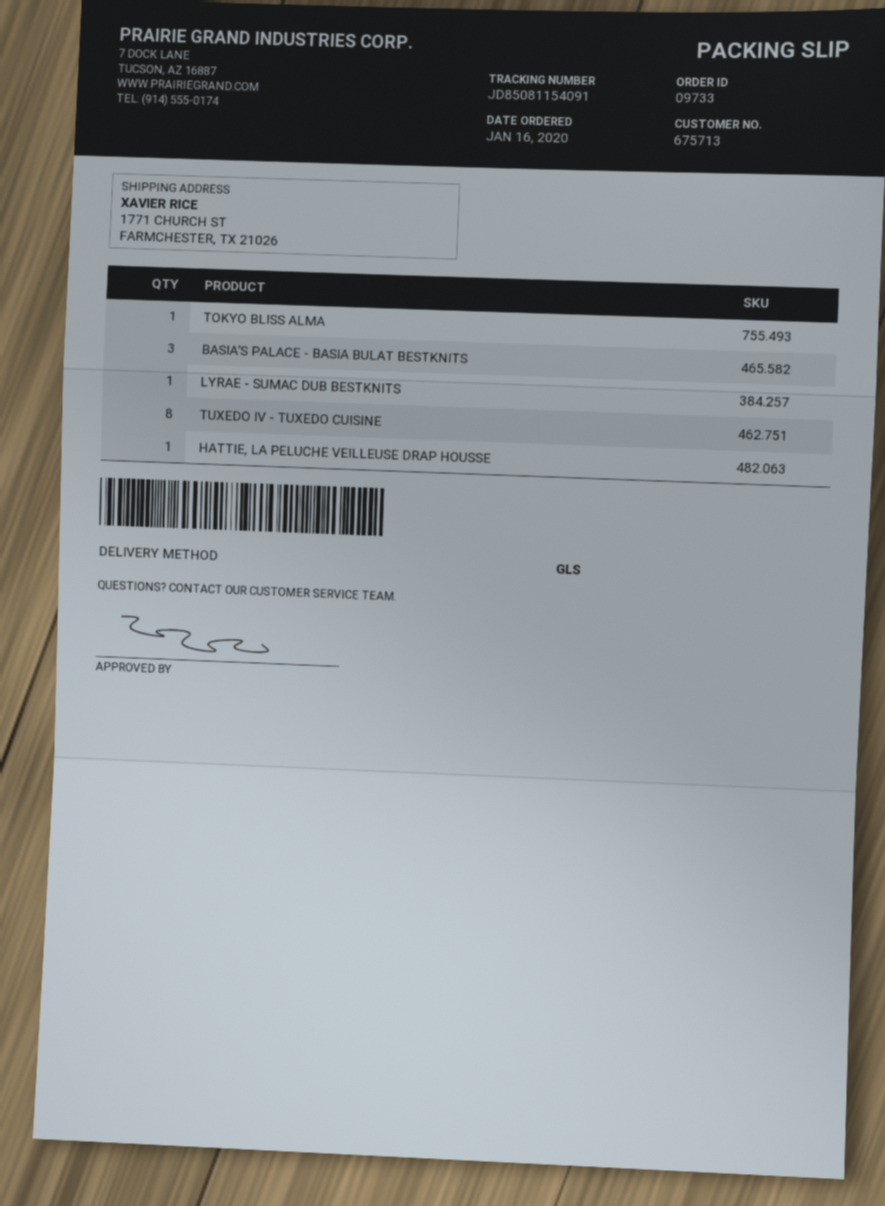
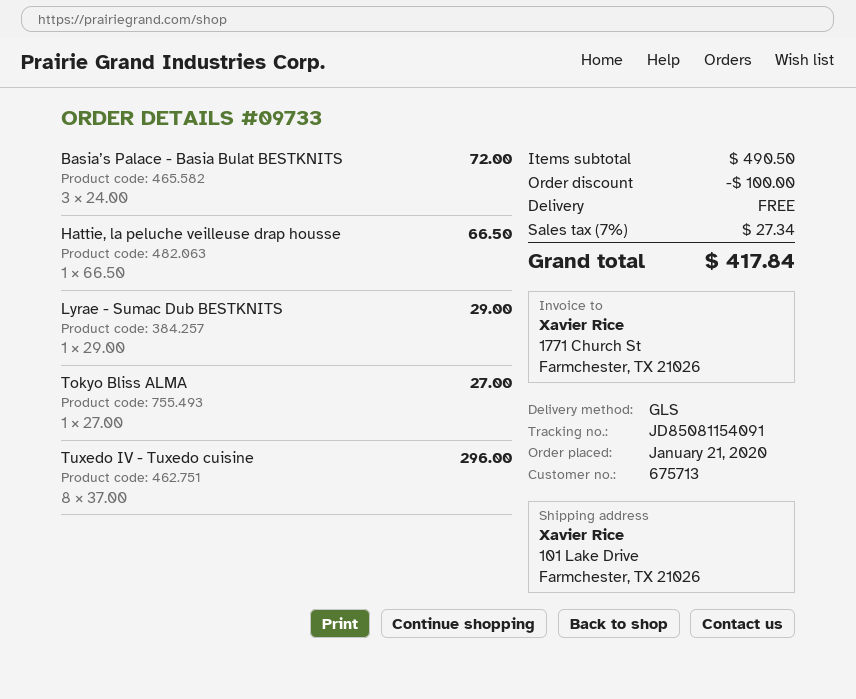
order date: 2020-01-16 -> 2020-01-21
ship to: 1771 CHURCH ST, FARMCHESTER, TX 21026 -> 101 Lake Drive, Farmchester, TX 21026

